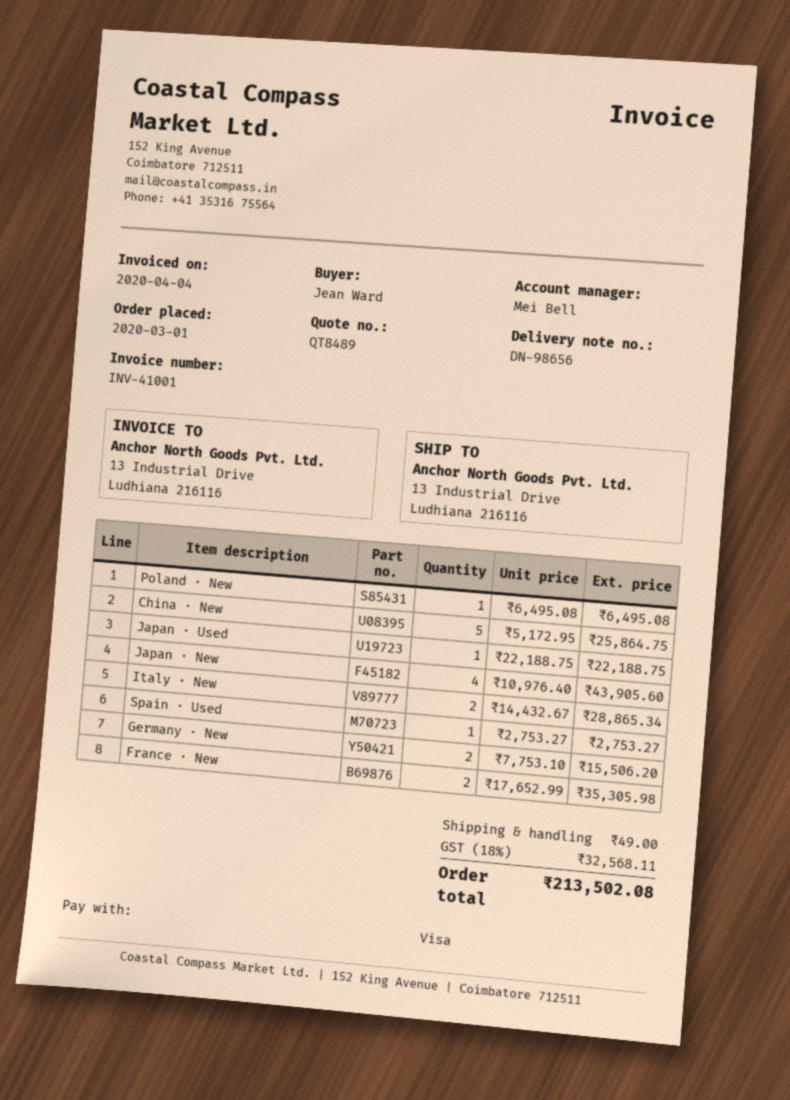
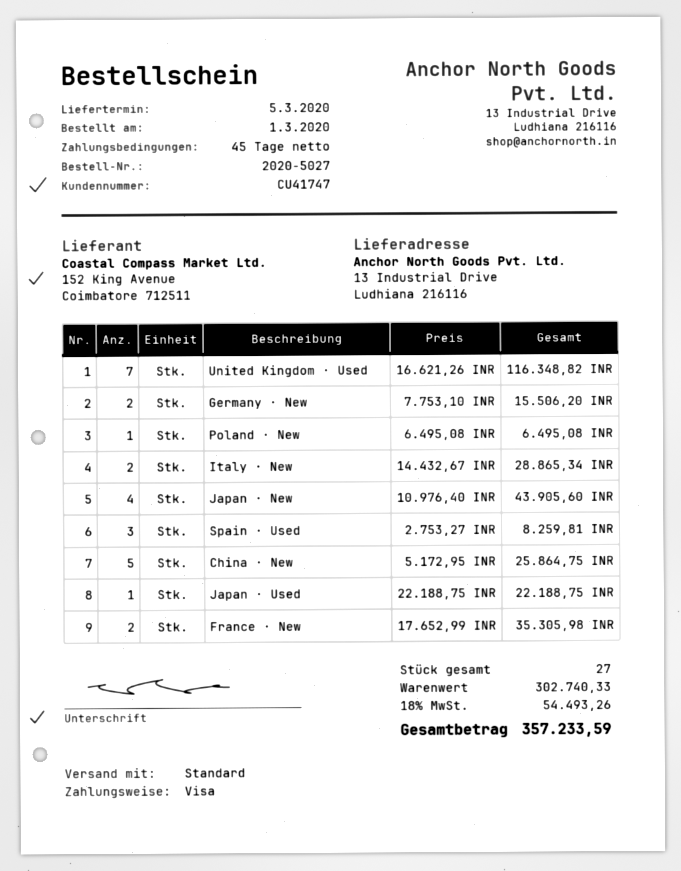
Spain · Used: 1 x 2753.27 = 2753.27 -> 3 x 2753.27 = 8259.81
United Kingdom · Used: none -> 7 x 16621.26 = 116348.82
shipping: 49.00 -> none
tax: 18% = 32568.11 -> 18% = 54493.26
total: 213502.08 -> 357233.59

